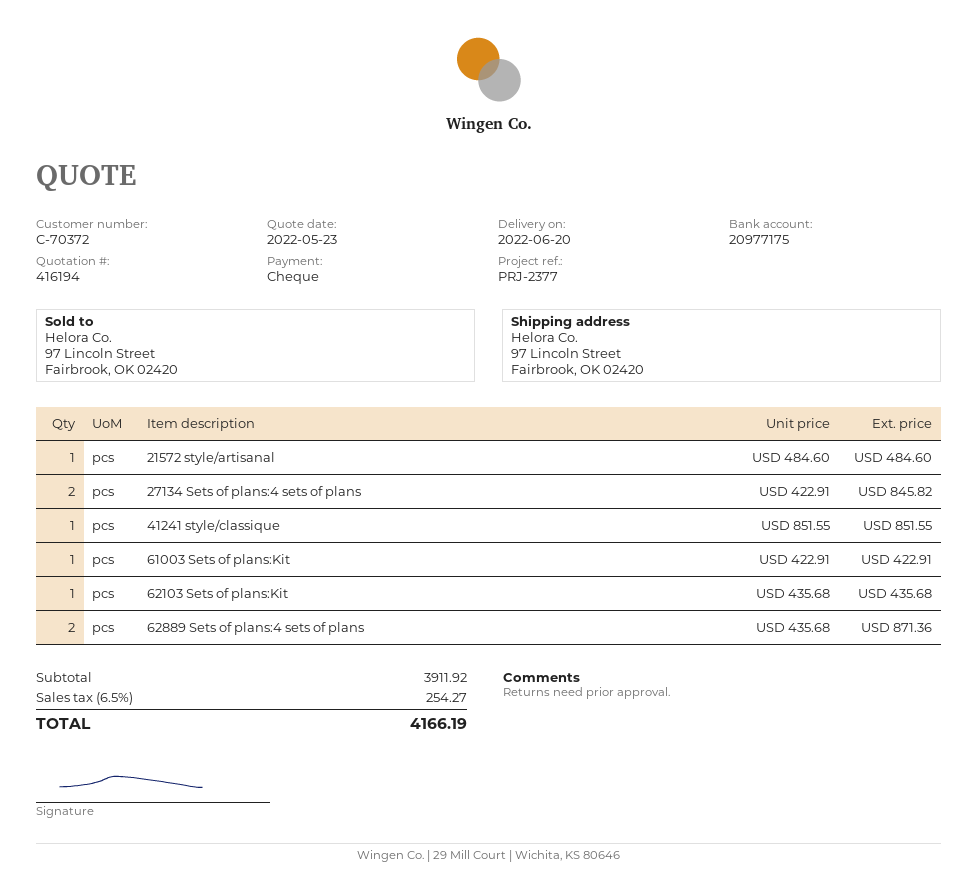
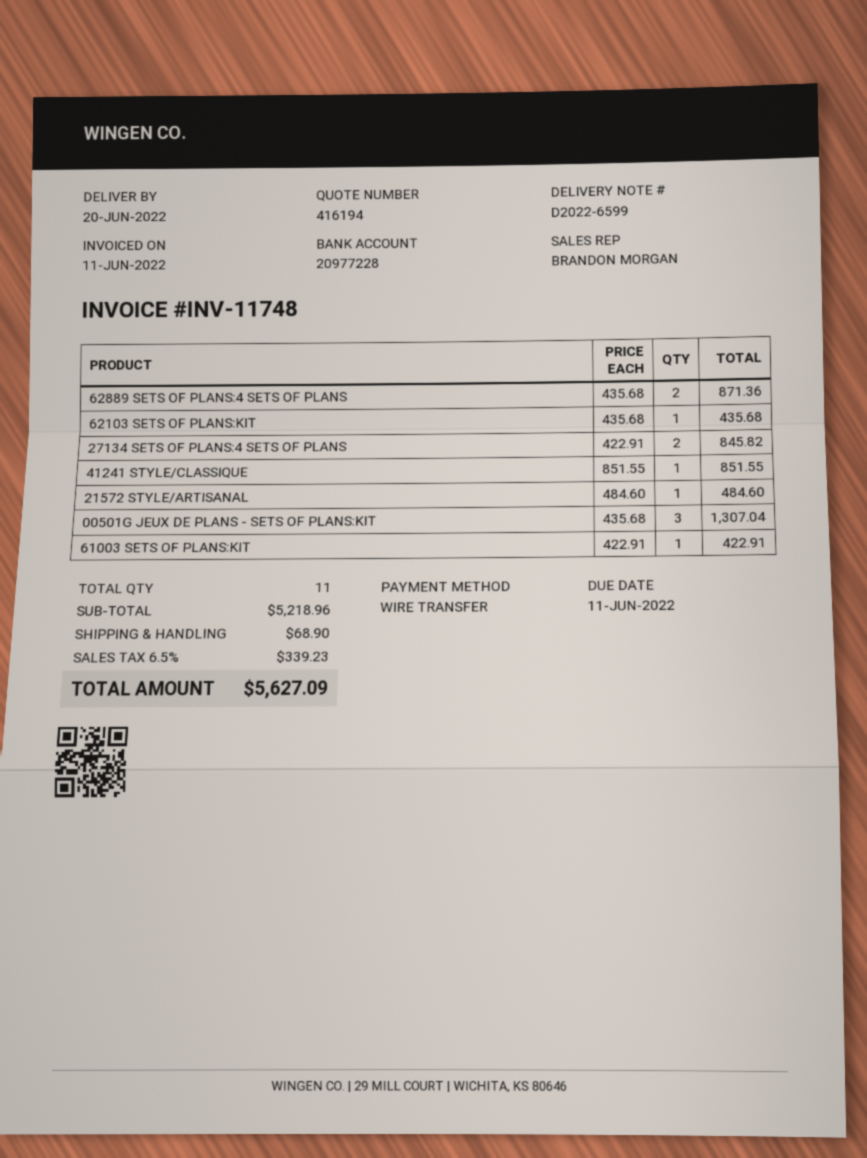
payment method: cheque -> bank transfer
bank account: 20977175 -> 20977228
00501G JEUX DE PLANS - SETS OF PLANS:KIT: none -> 3 x 435.68 = 1307.04
subtotal: 3911.92 -> 5218.96
shipping: none -> 68.90
tax: 6.5% = 254.27 -> 6.5% = 339.23
total: 4166.19 -> 5627.09

